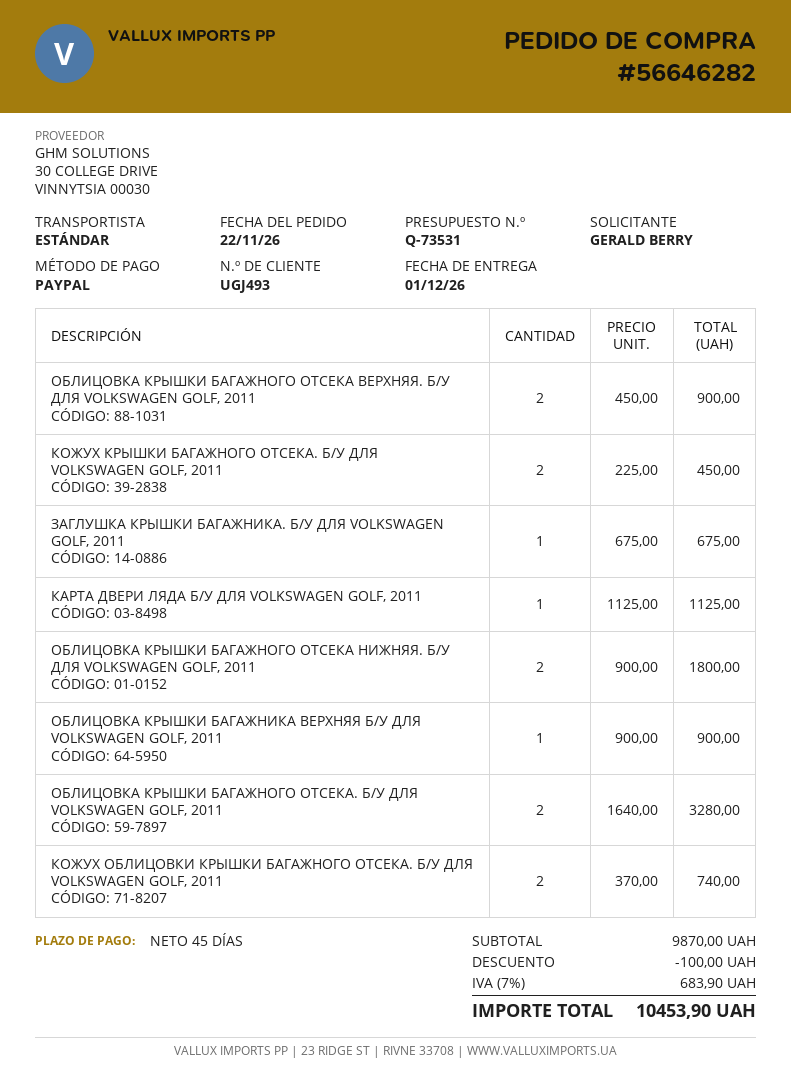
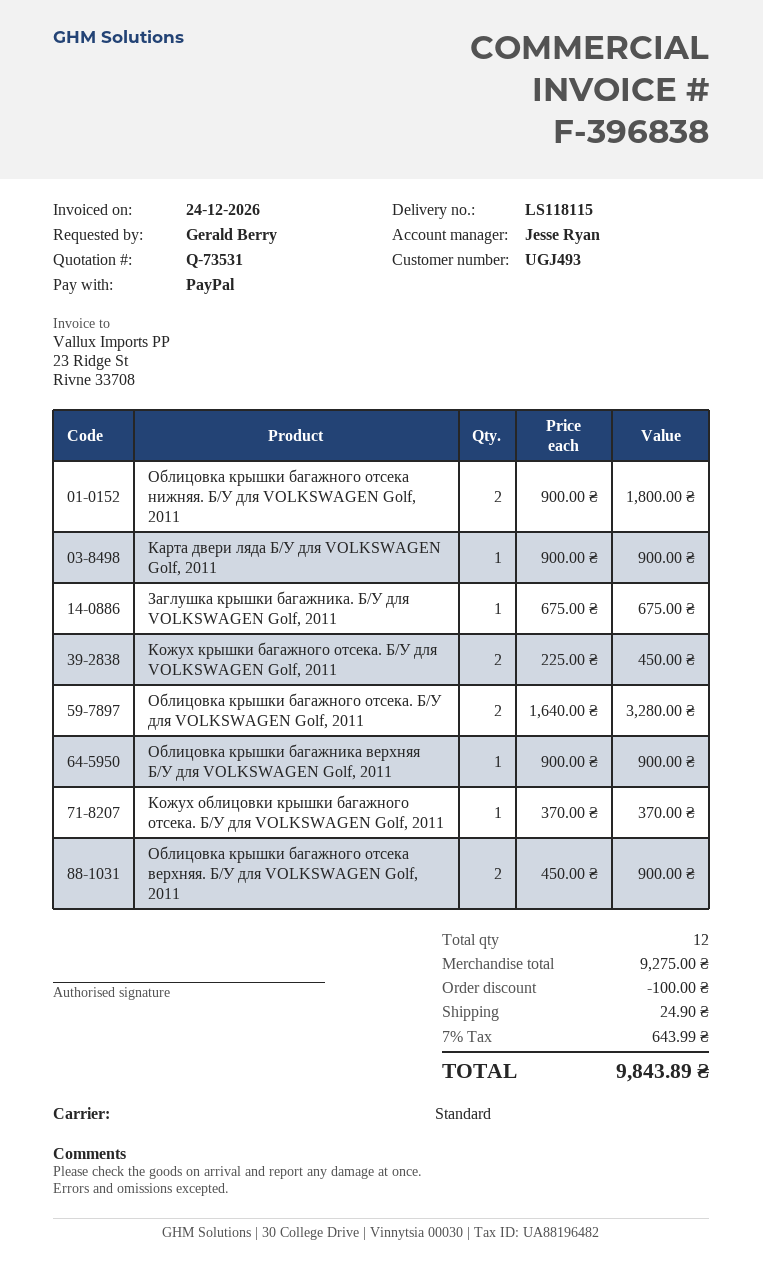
КАРТА ДВЕРИ ЛЯДА Б/У ДЛЯ VOLKSWAGEN GOLF, 2011: 1 x 1125.00 = 1125.00 -> 1 x 900.00 = 900.00
КОЖУХ ОБЛИЦОВКИ КРЫШКИ БАГАЖНОГО ОТСЕКА. Б/У ДЛЯ VOLKSWAGEN GOLF, 2011: 2 x 370.00 = 740.00 -> 1 x 370.00 = 370.00
subtotal: 9870.00 -> 9275.00
shipping: none -> 24.90
tax: 7% = 683.90 -> 7% = 643.99
total: 10453.90 -> 9843.89

